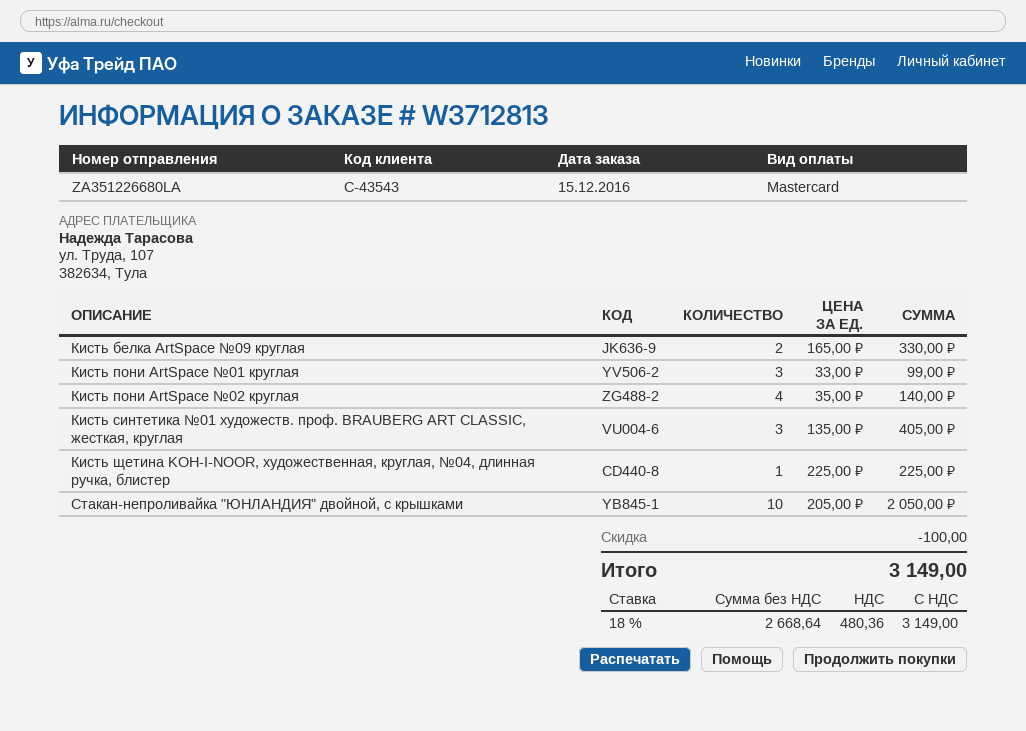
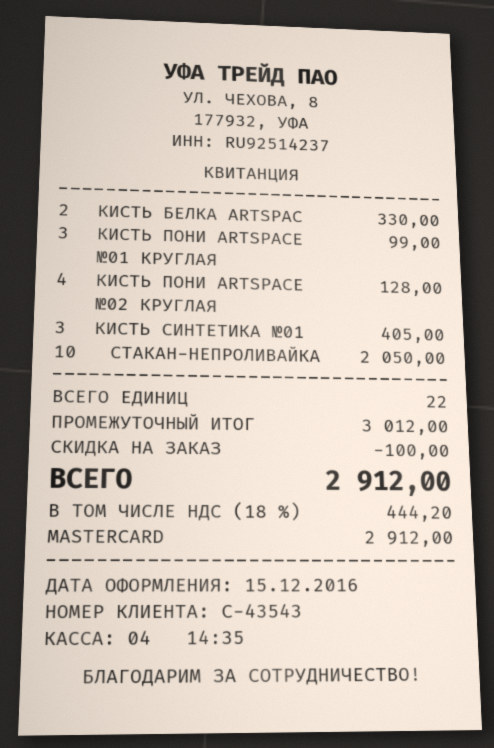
Кисть пони ArtSpace №02 круглая: 4 for 140.00 -> 4 for 128.00
Кисть щетина KOH-I-NOOR, художественная, круглая, №04, длинная ручка, блистер: 1 for 225.00 -> none
tax: 18% = 480.36 -> 18% = 444.20
total: 3149.00 -> 2912.00

